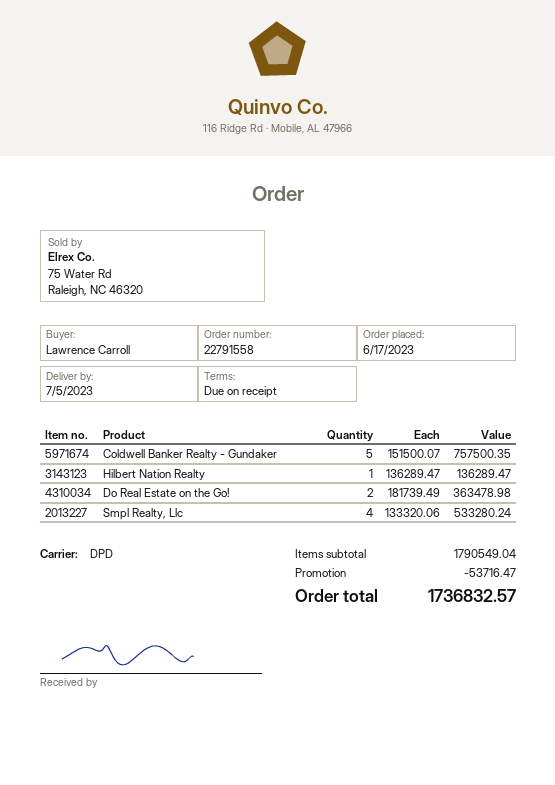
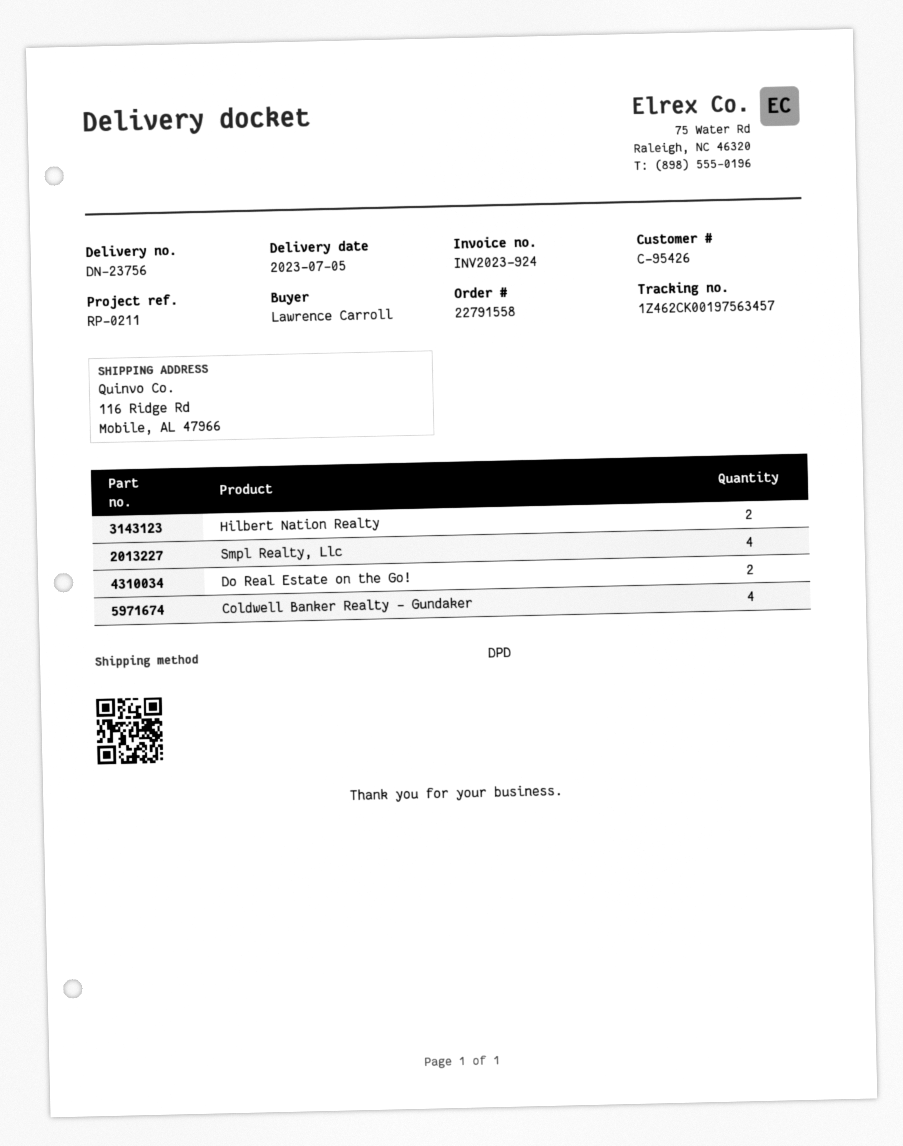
Coldwell Banker Realty - Gundaker: 5 -> 4
Hilbert Nation Realty: 1 -> 2

